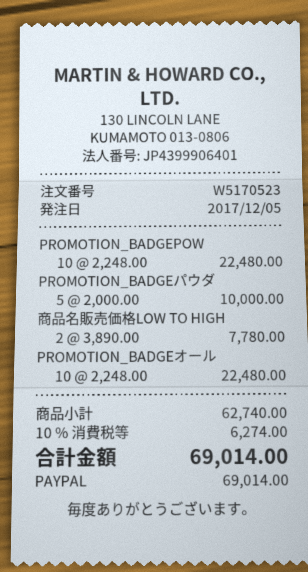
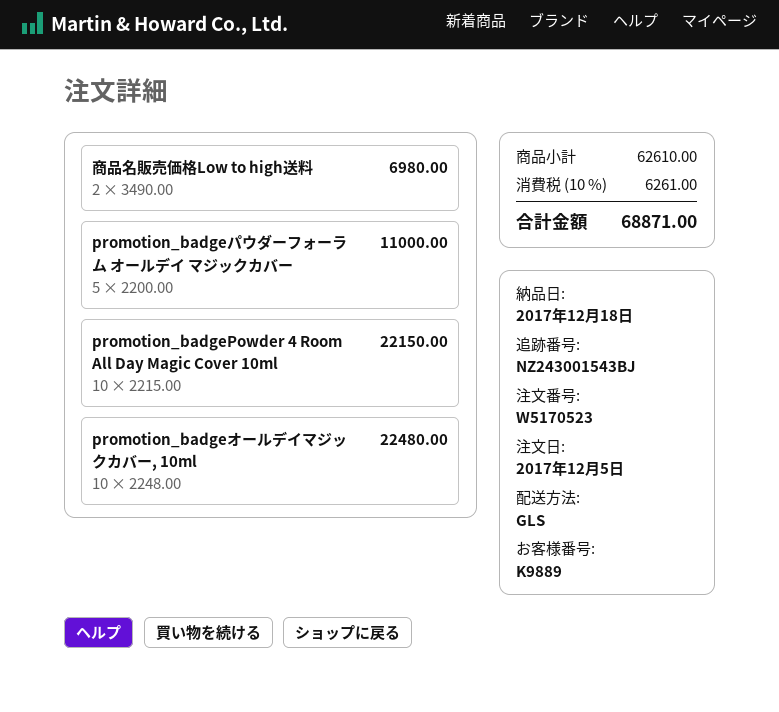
PROMOTION_BADGEPOW: 10 x 2248.00 = 22480.00 -> 10 x 2215.00 = 22150.00
PROMOTION_BADGEパウダ: 5 x 2000.00 = 10000.00 -> 5 x 2200.00 = 11000.00
商品名販売価格LOW TO HIGH: 2 x 3890.00 = 7780.00 -> 2 x 3490.00 = 6980.00
subtotal: 62740.00 -> 62610.00
tax: 10% = 6274.00 -> 10% = 6261.00
total: 69014.00 -> 68871.00

